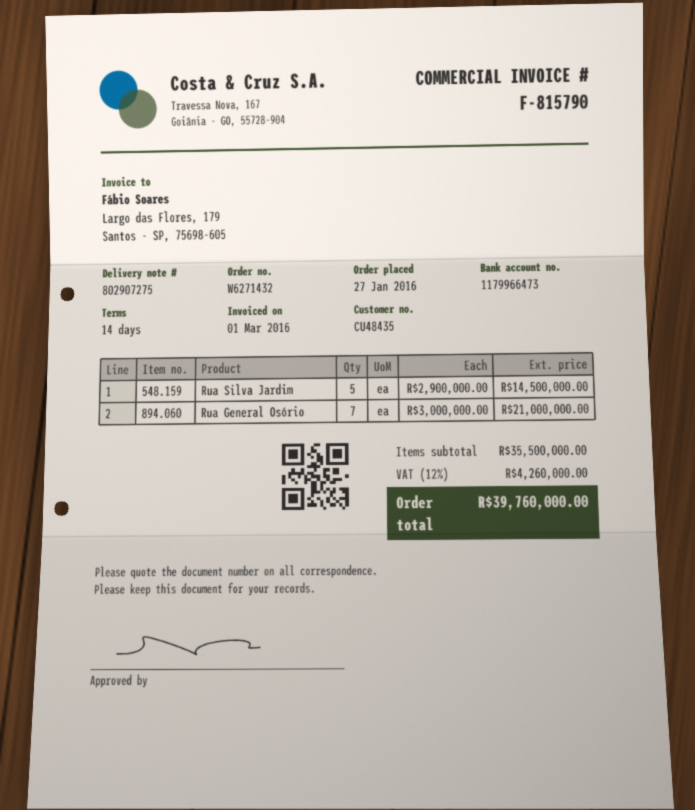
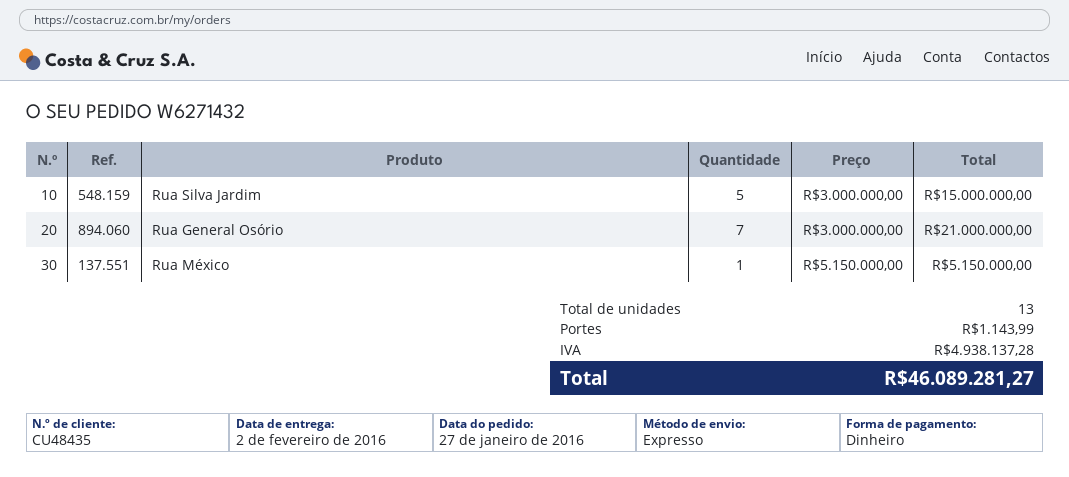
Rua Silva Jardim: 5 x 2900000.00 = 14500000.00 -> 5 x 3000000.00 = 15000000.00
Rua México: none -> 1 x 5150000.00 = 5150000.00
shipping: none -> 1143.99
tax: 4260000.00 -> 4938137.28
total: 39760000.00 -> 46089281.27

